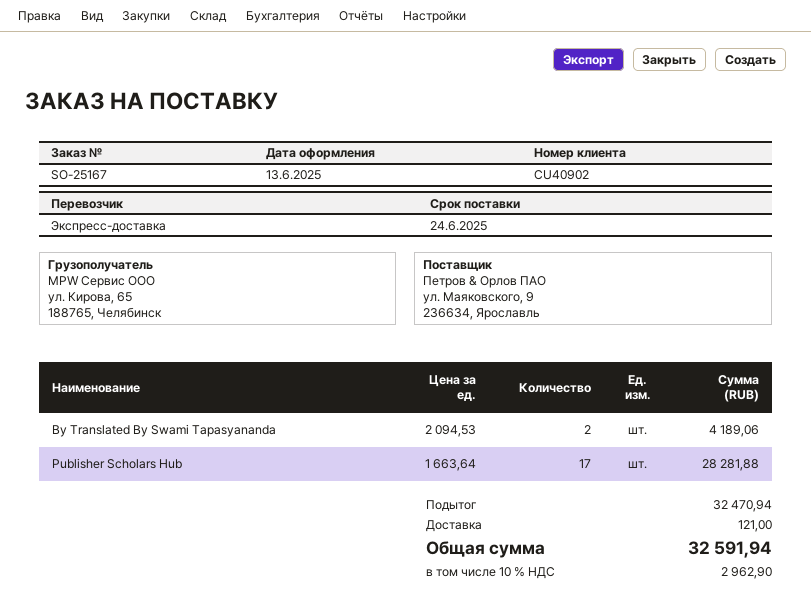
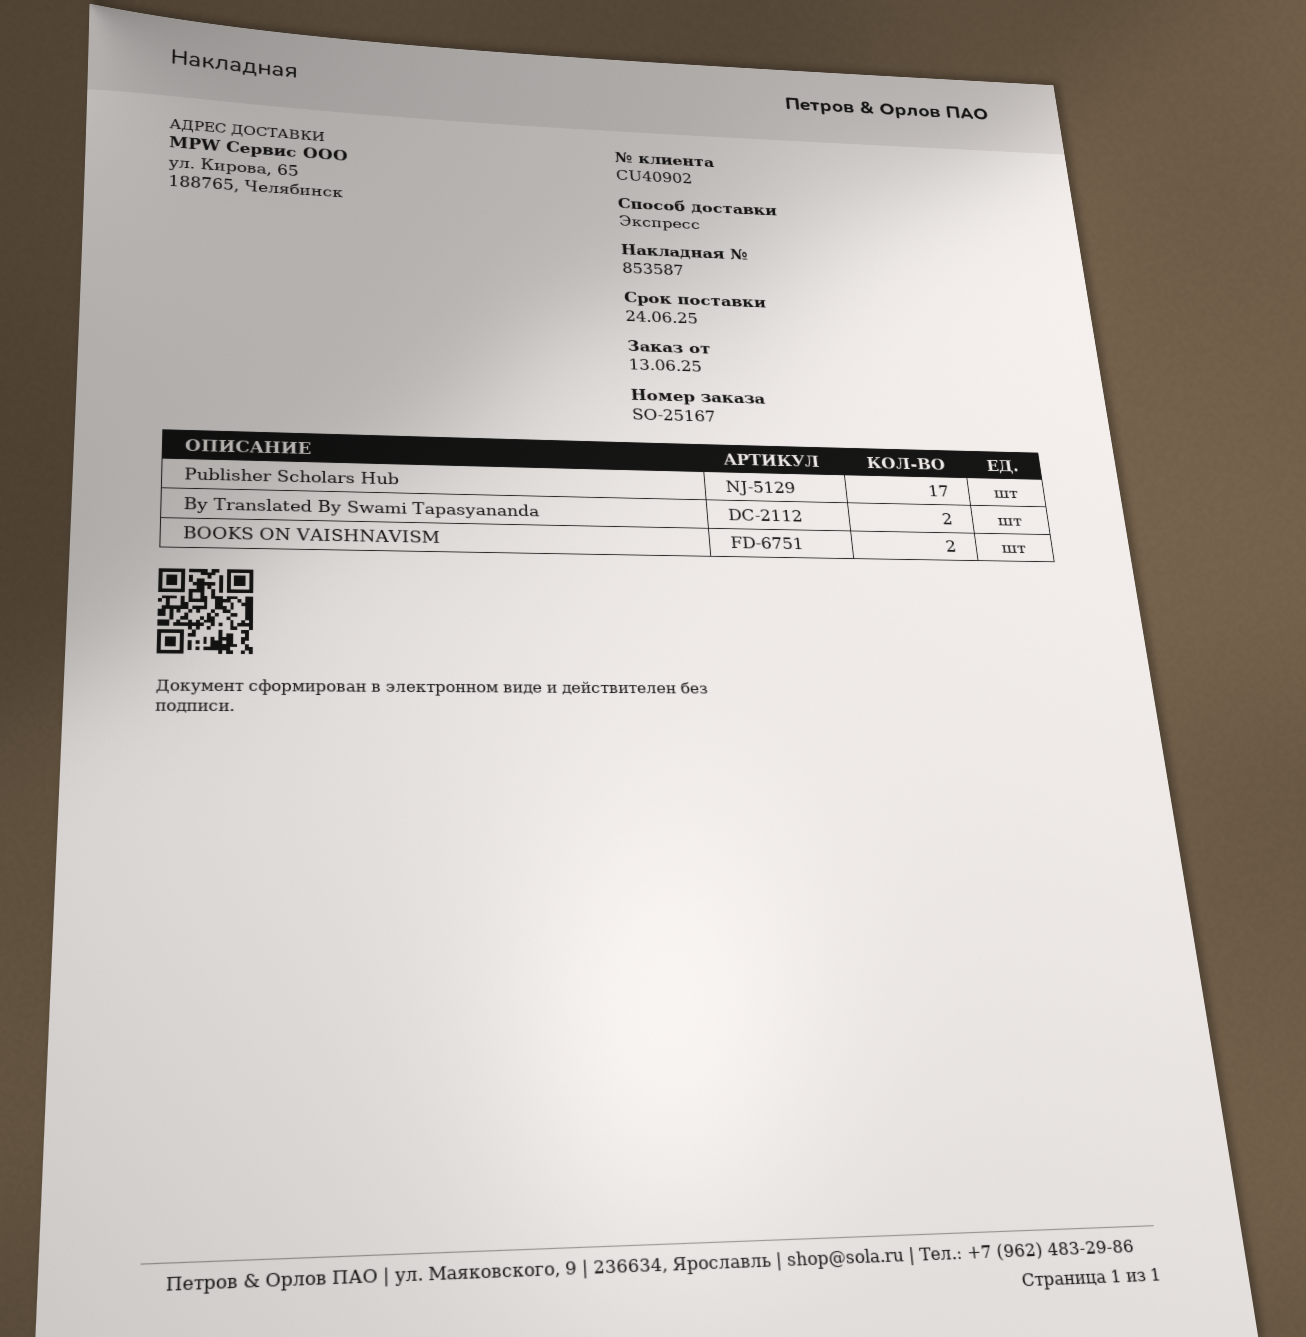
BOOKS ON VAISHNAVISM: none -> 2

